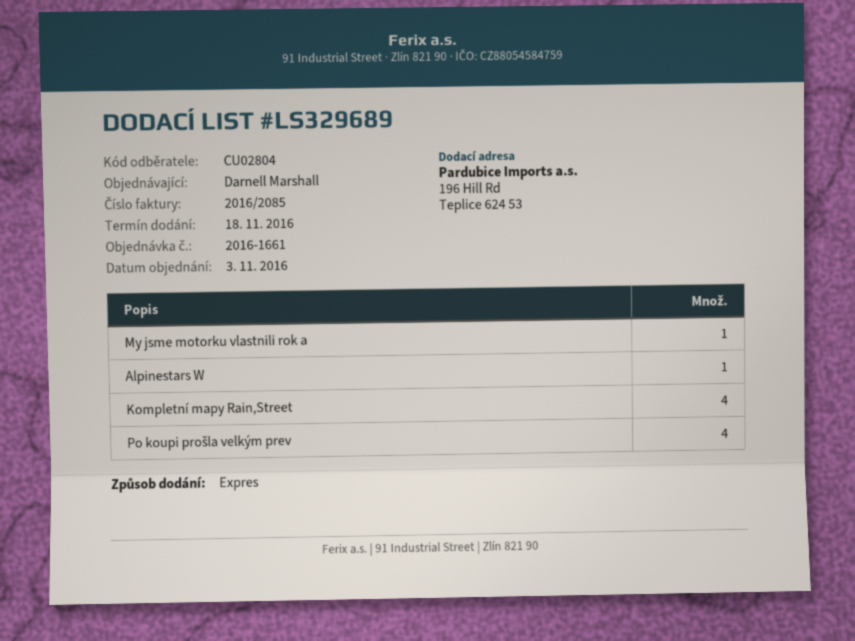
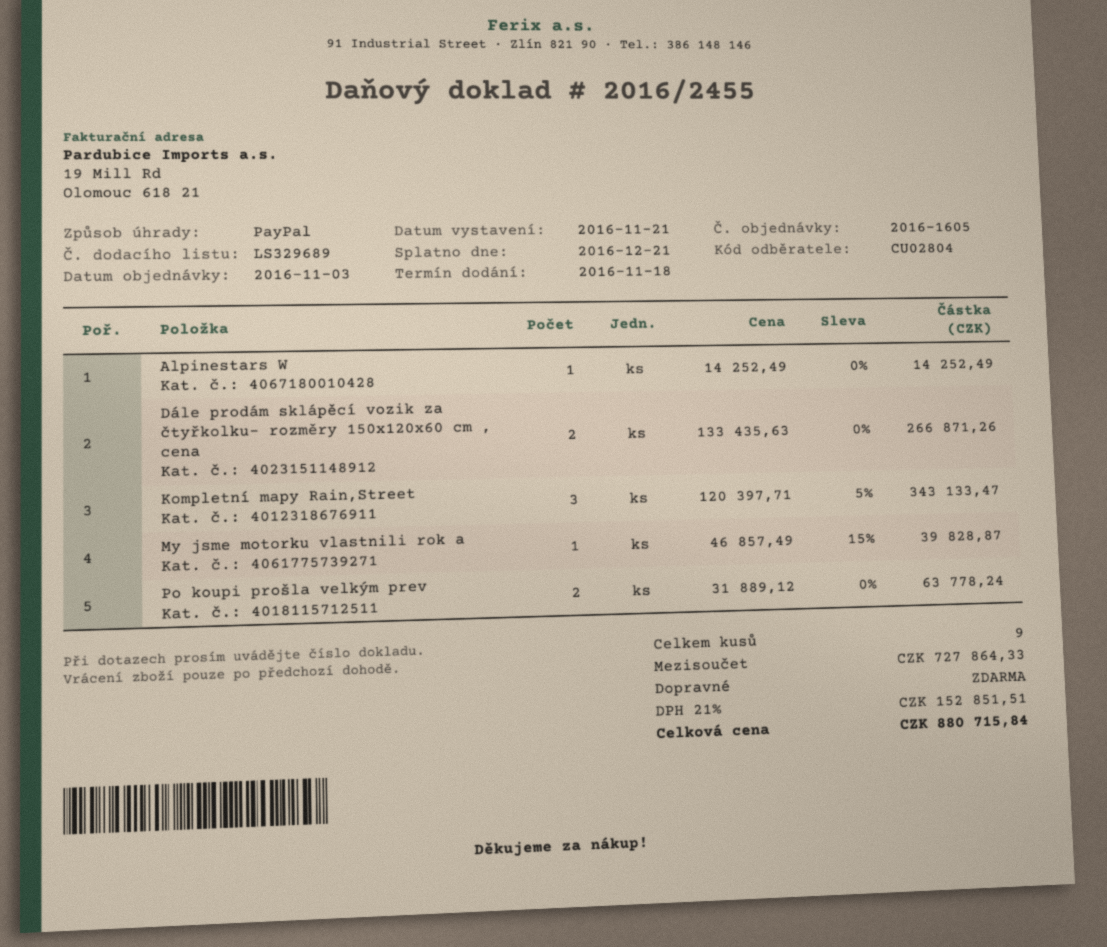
order number: 2016-1661 -> 2016-1605
invoice number: 2016/2085 -> 2016/2455
Kompletní mapy Rain,Street: 4 -> 3
Po koupi prošla velkým prev: 4 -> 2
Dále prodám sklápěcí vozik za čtyřkolku- rozměry 150x120x60 cm , cena: none -> 2

